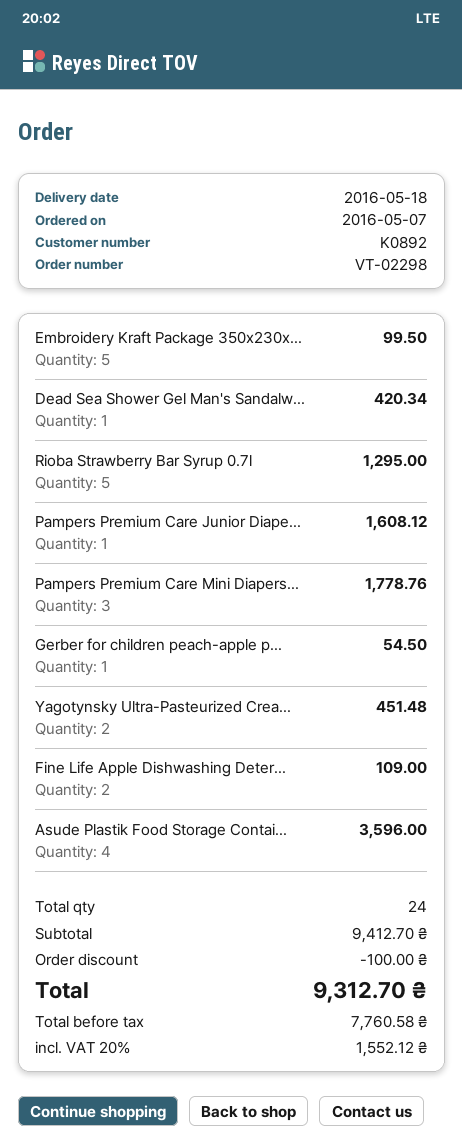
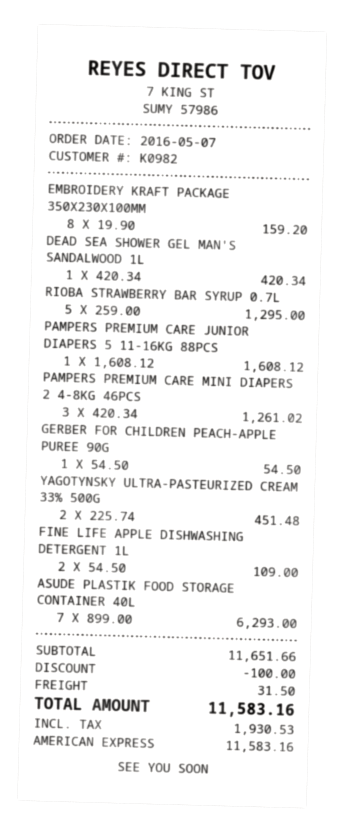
customer number: K0892 -> K0982
Embroidery Kraft Package 350х230х...: 5 for 99.50 -> 8 for 159.20
Pampers Premium Care Mini Diapers...: 3 for 1778.76 -> 3 for 1261.02
Asude Plastik Food Storage Contai...: 4 for 3596.00 -> 7 for 6293.00
subtotal: 9412.70 -> 11651.66
shipping: none -> 31.50
tax: 1552.12 -> 1930.53
total: 9312.70 -> 11583.16

